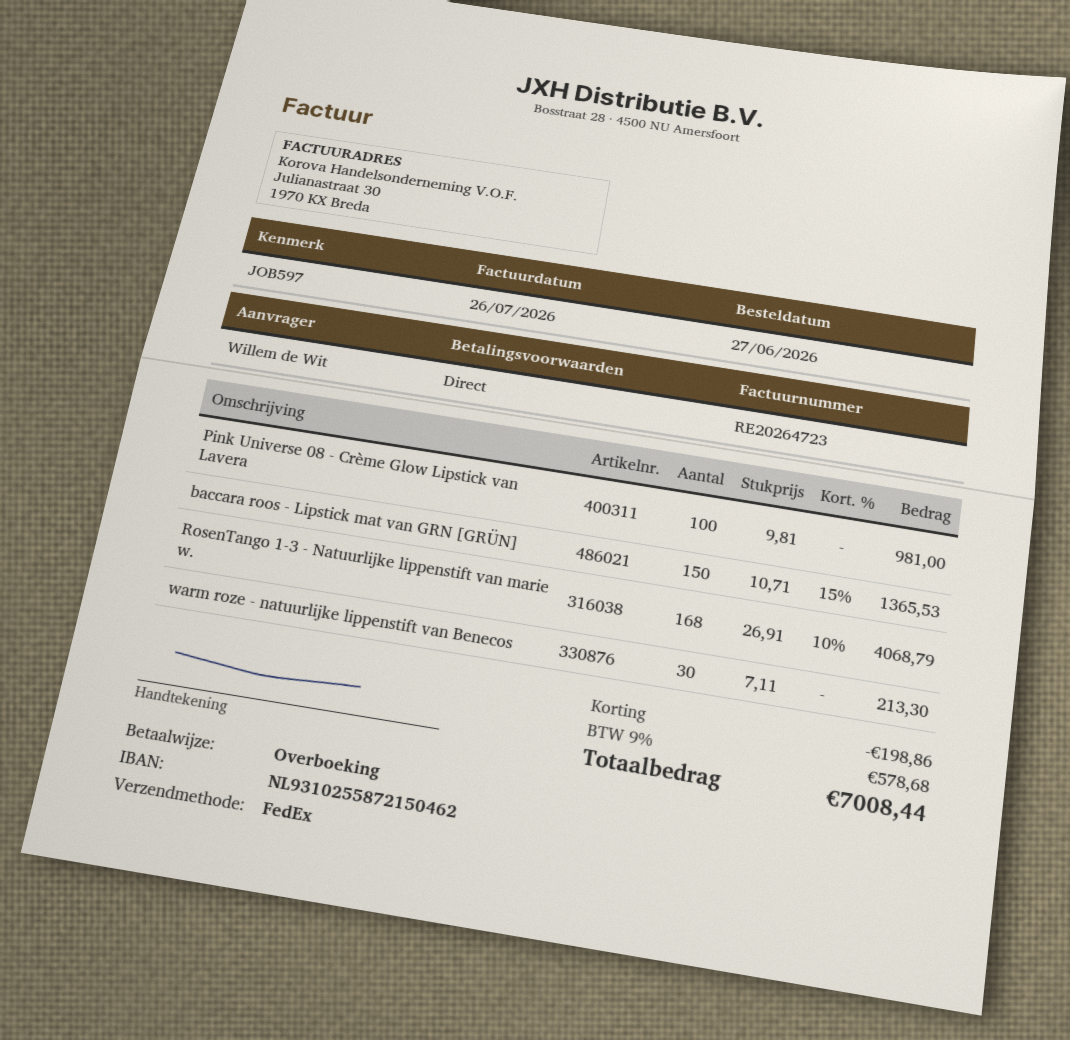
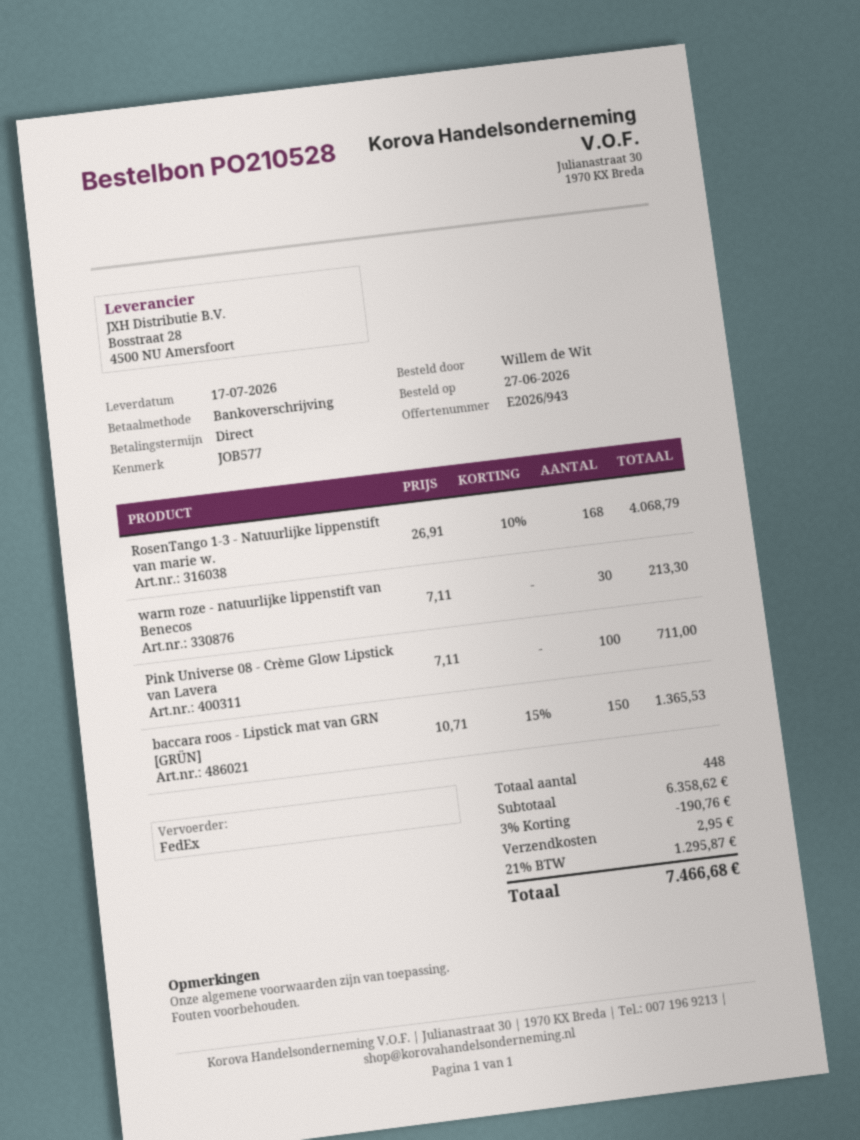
reference: JOB597 -> JOB577
Pink Universe 08 - Crème Glow Lipstick van Lavera: 100 x 9.81 = 981.00 -> 100 x 7.11 = 711.00
discount: 198.86 -> 190.76
shipping: none -> 2.95
tax: 9% = 578.68 -> 21% = 1295.87
total: 7008.44 -> 7466.68

